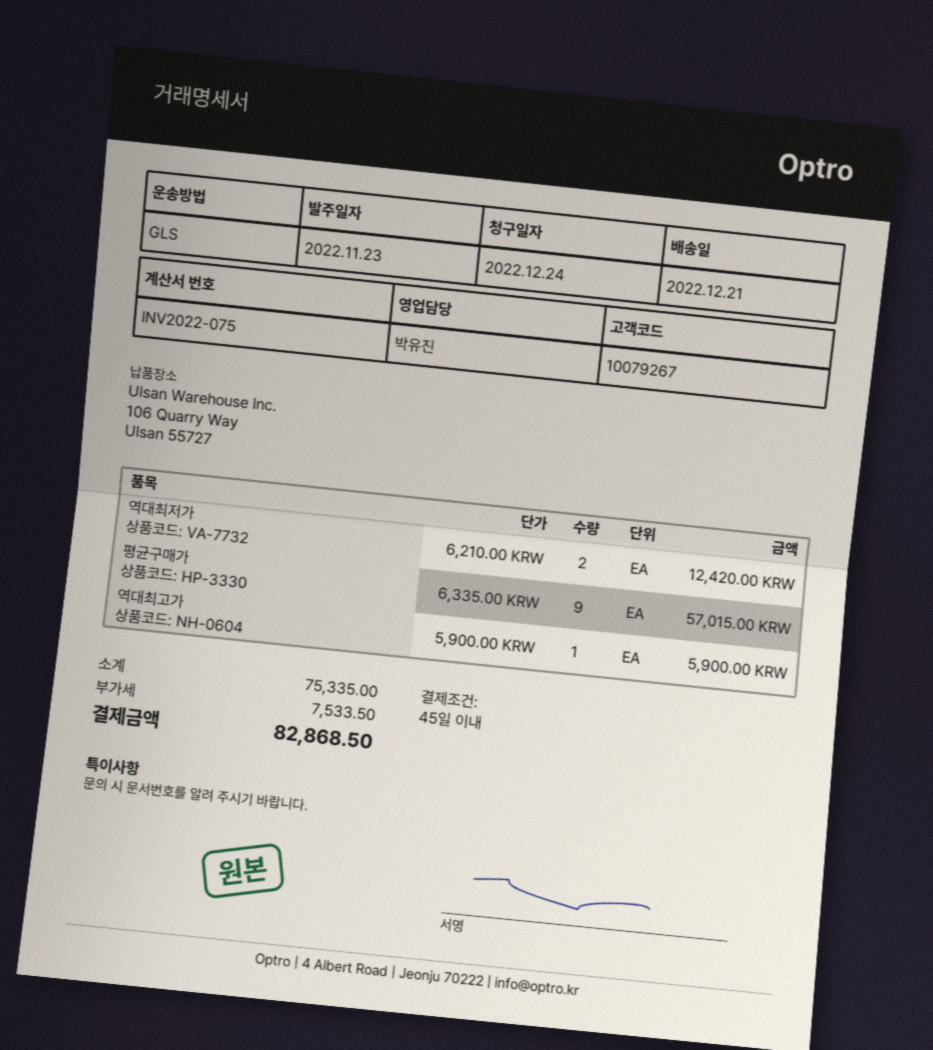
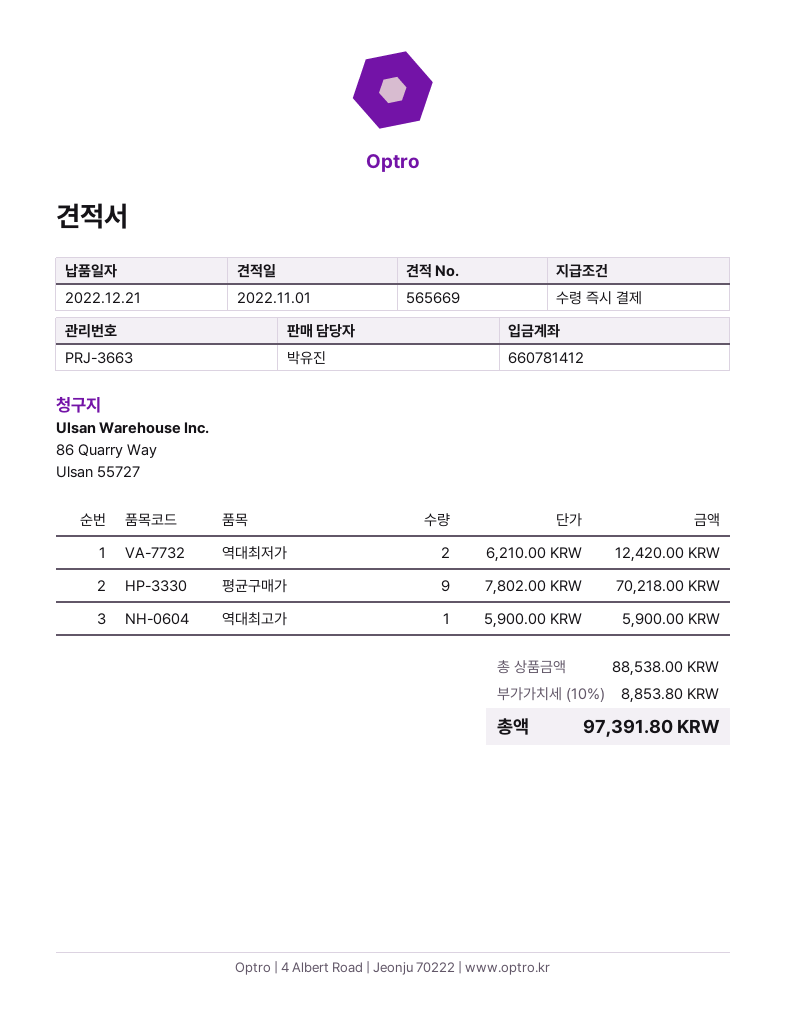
payment terms: 45 days -> on receipt
평균구매가: 9 x 6335.00 = 57015.00 -> 9 x 7802.00 = 70218.00
subtotal: 75335.00 -> 88538.00
tax: 7533.50 -> 8853.80
total: 82868.50 -> 97391.80

